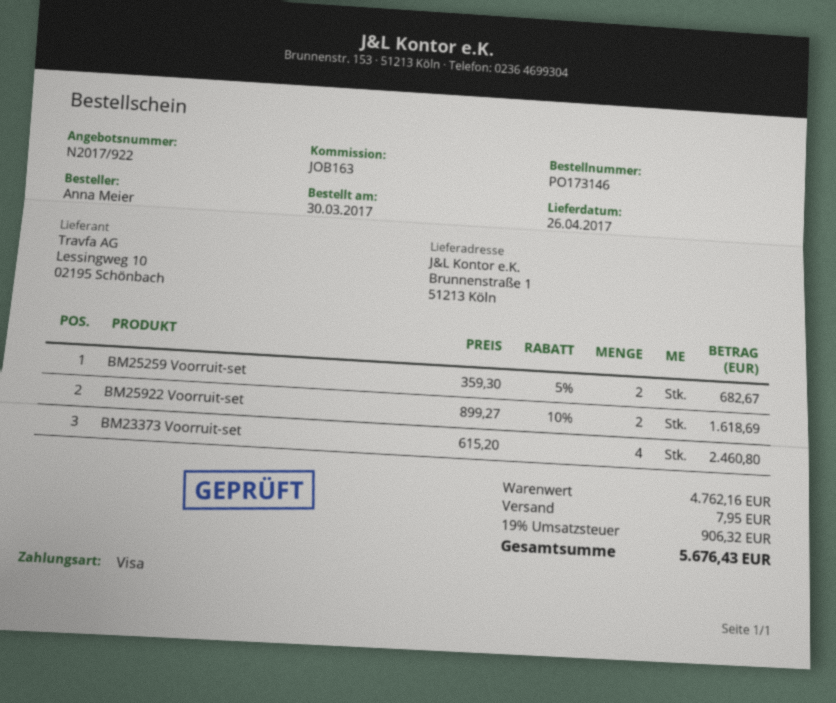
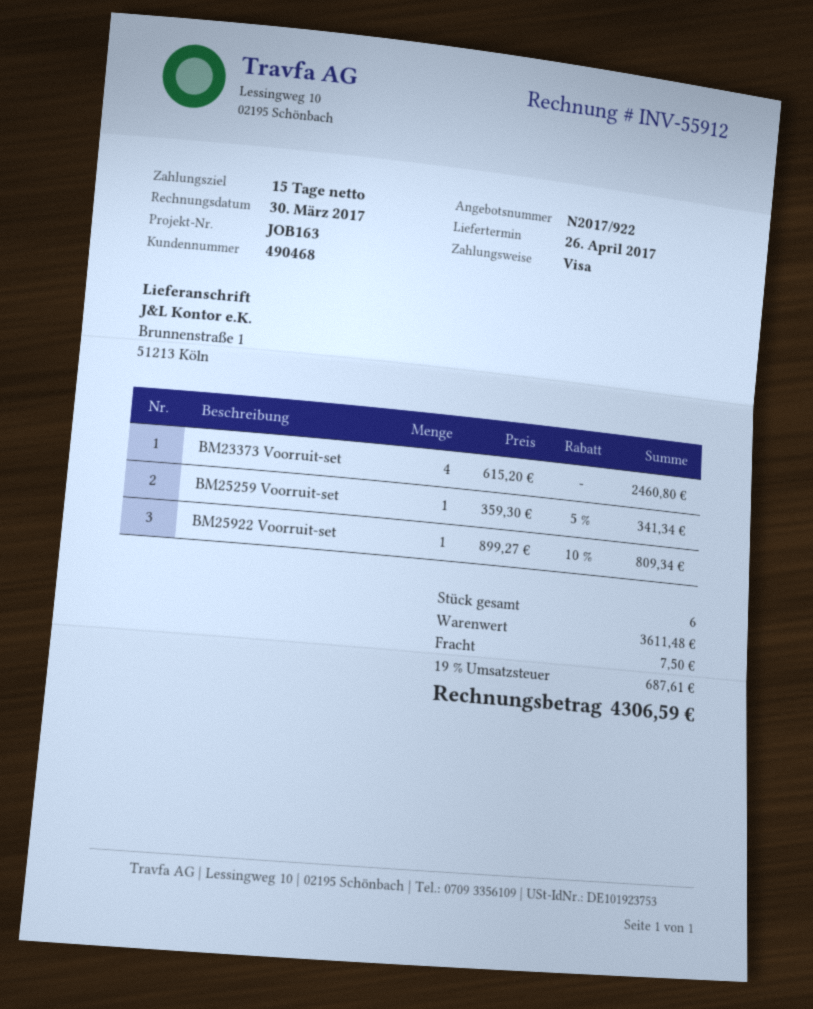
BM25259 Voorruit-set: 2 x 359.30 - 5% = 682.67 -> 1 x 359.30 - 5% = 341.34
BM25922 Voorruit-set: 2 x 899.27 - 10% = 1618.69 -> 1 x 899.27 - 10% = 809.34
subtotal: 4762.16 -> 3611.48
shipping: 7.95 -> 7.50
tax: 19% = 906.32 -> 19% = 687.61
total: 5676.43 -> 4306.59

